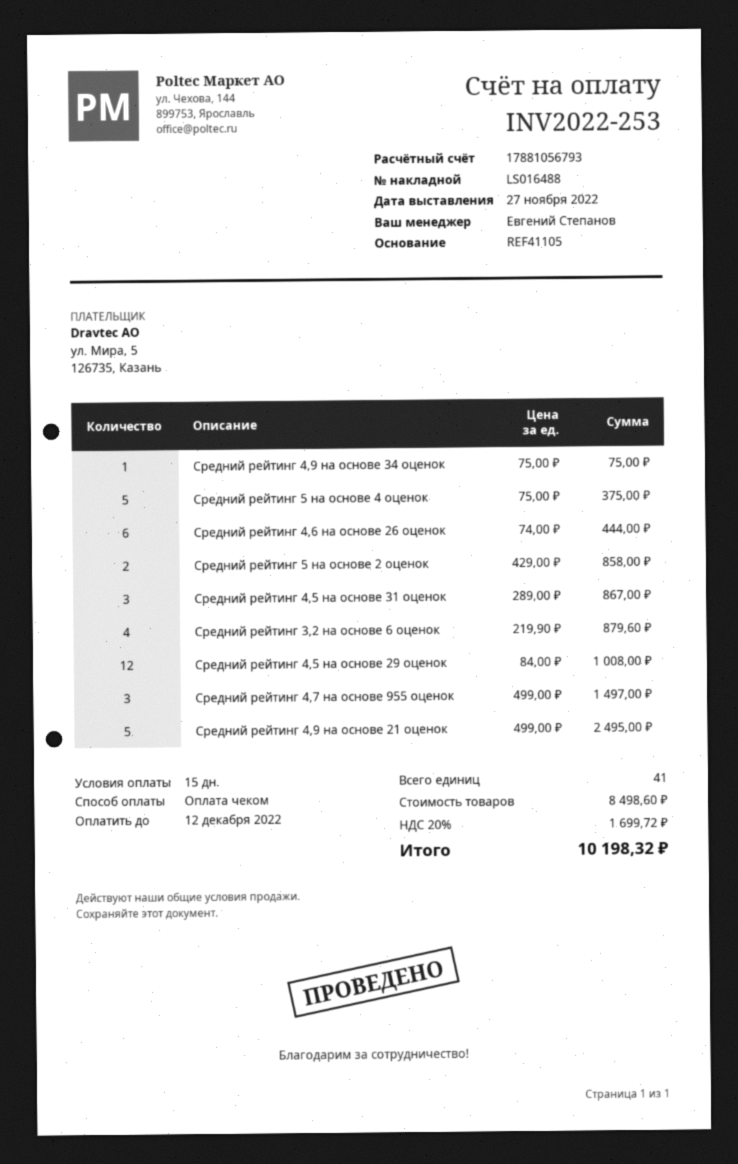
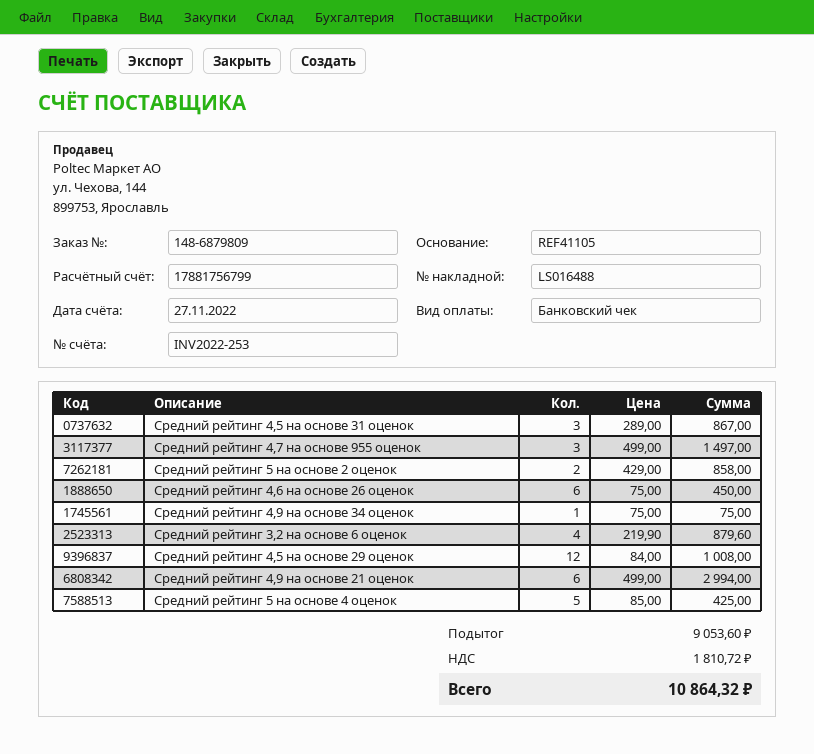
bank account: 17881056793 -> 17881756799
Средний рейтинг 5 на основе 4 оценок: 5 x 75.00 = 375.00 -> 5 x 85.00 = 425.00
Средний рейтинг 4,6 на основе 26 оценок: 6 x 74.00 = 444.00 -> 6 x 75.00 = 450.00
Средний рейтинг 4,9 на основе 21 оценок: 5 x 499.00 = 2495.00 -> 6 x 499.00 = 2994.00
subtotal: 8498.60 -> 9053.60
tax: 1699.72 -> 1810.72
total: 10198.32 -> 10864.32

